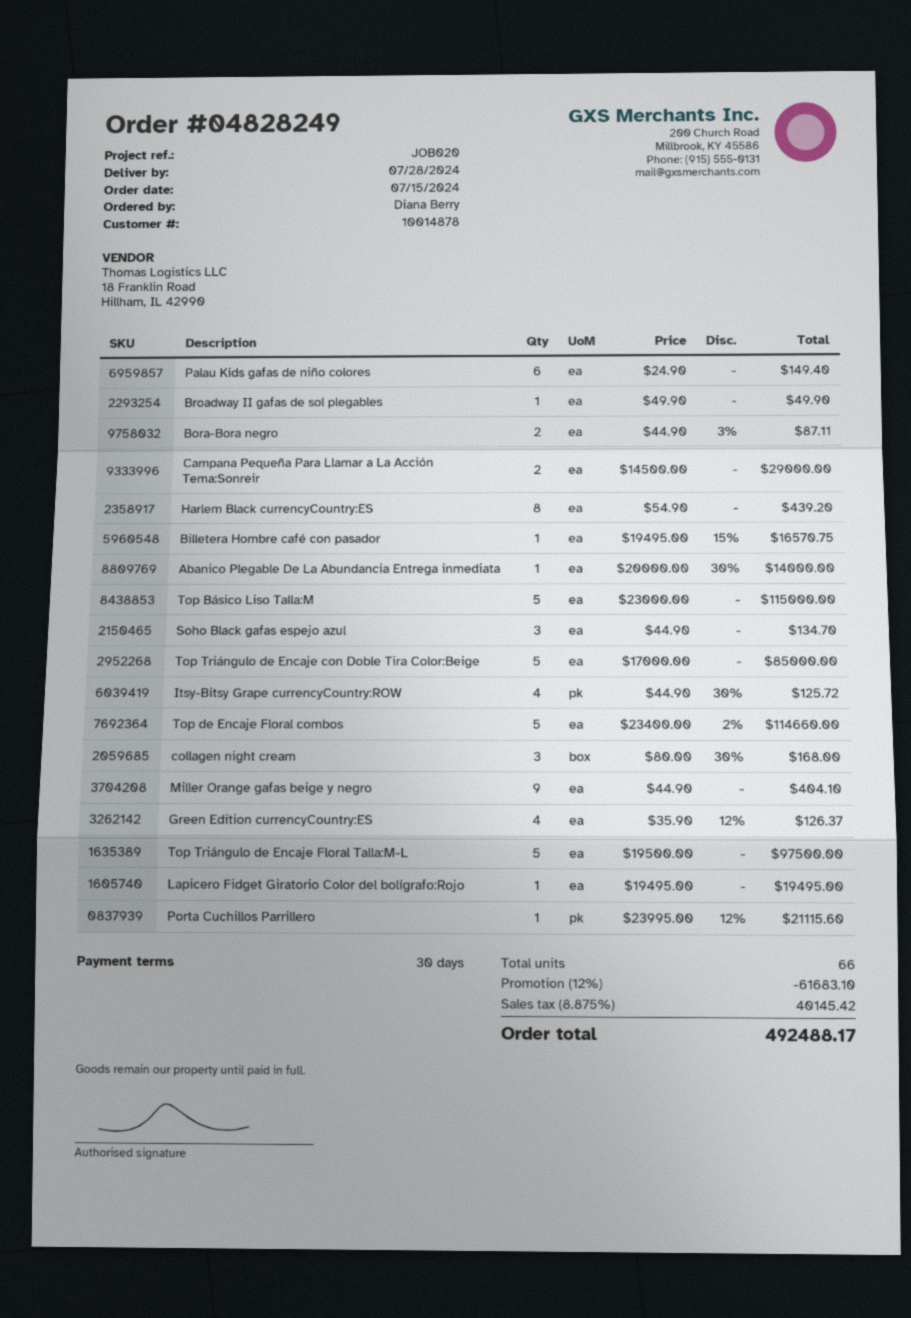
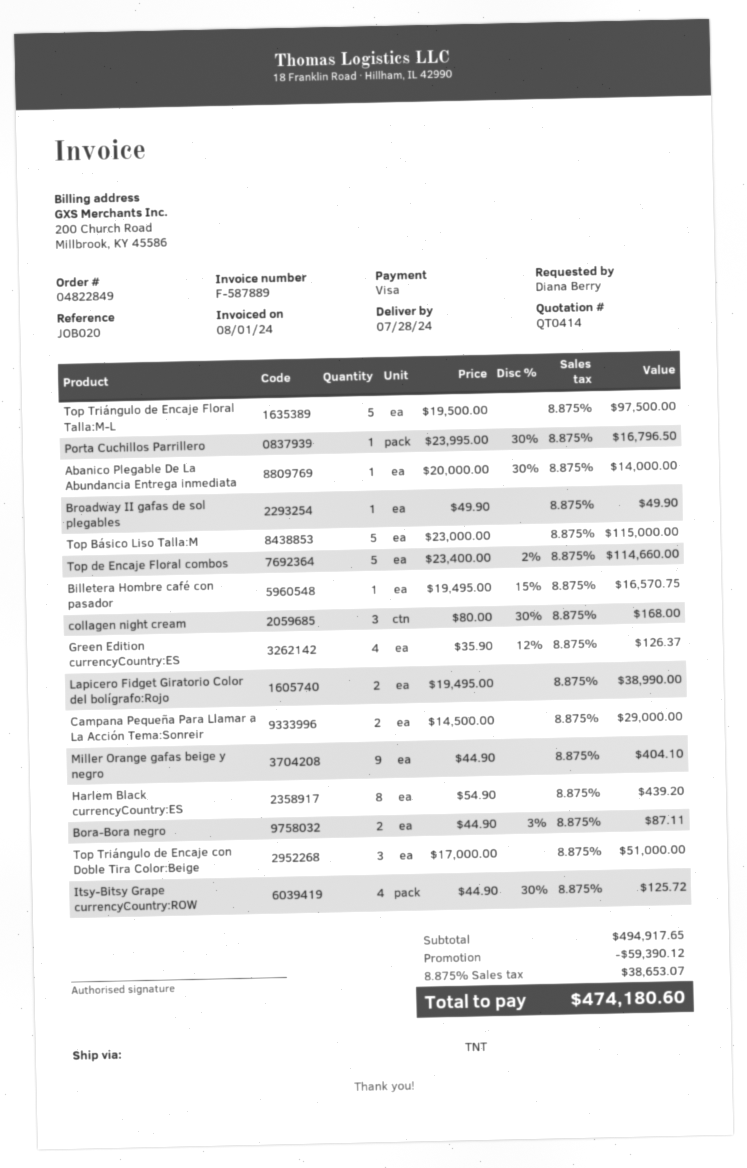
order number: 04828249 -> 04822849
Palau Kids gafas de niño colores: 6 x 24.90 = 149.40 -> none
Soho Black gafas espejo azul: 3 x 44.90 = 134.70 -> none
Top Triángulo de Encaje con Doble Tira Color:Beige: 5 x 17000.00 = 85000.00 -> 3 x 17000.00 = 51000.00
Lapicero Fidget Giratorio Color del bolígrafo:Rojo: 1 x 19495.00 = 19495.00 -> 2 x 19495.00 = 38990.00
Porta Cuchillos Parrillero: 1 x 23995.00 - 12% = 21115.60 -> 1 x 23995.00 - 30% = 16796.50
discount: 61683.10 -> 59390.12
tax: 8.875% = 40145.42 -> 8.875% = 38653.07
total: 492488.17 -> 474180.60

